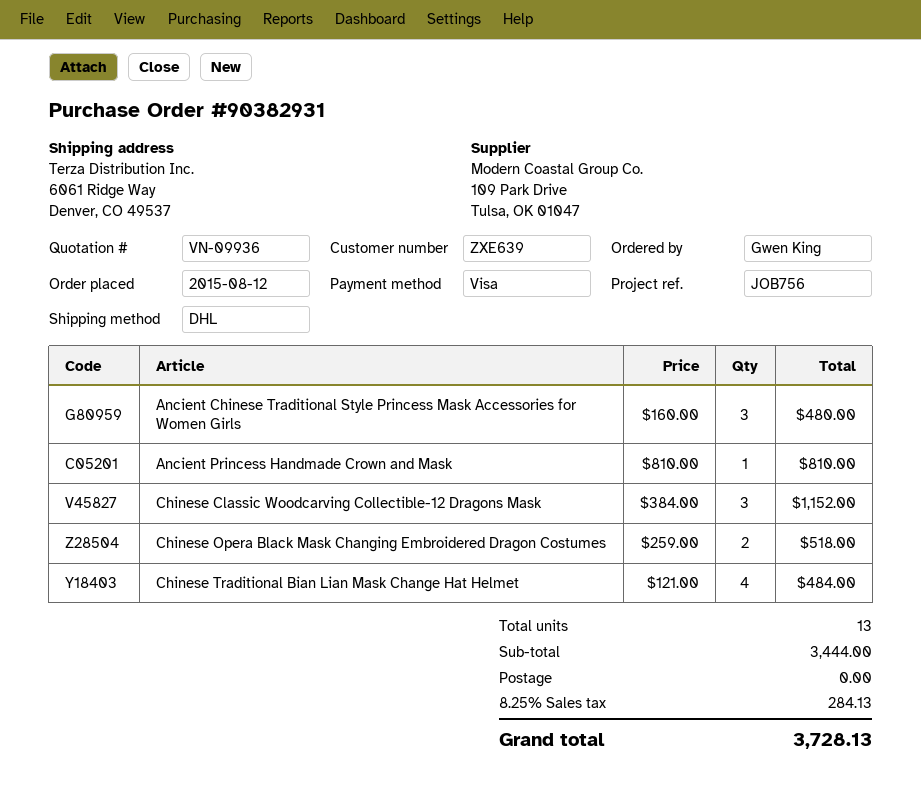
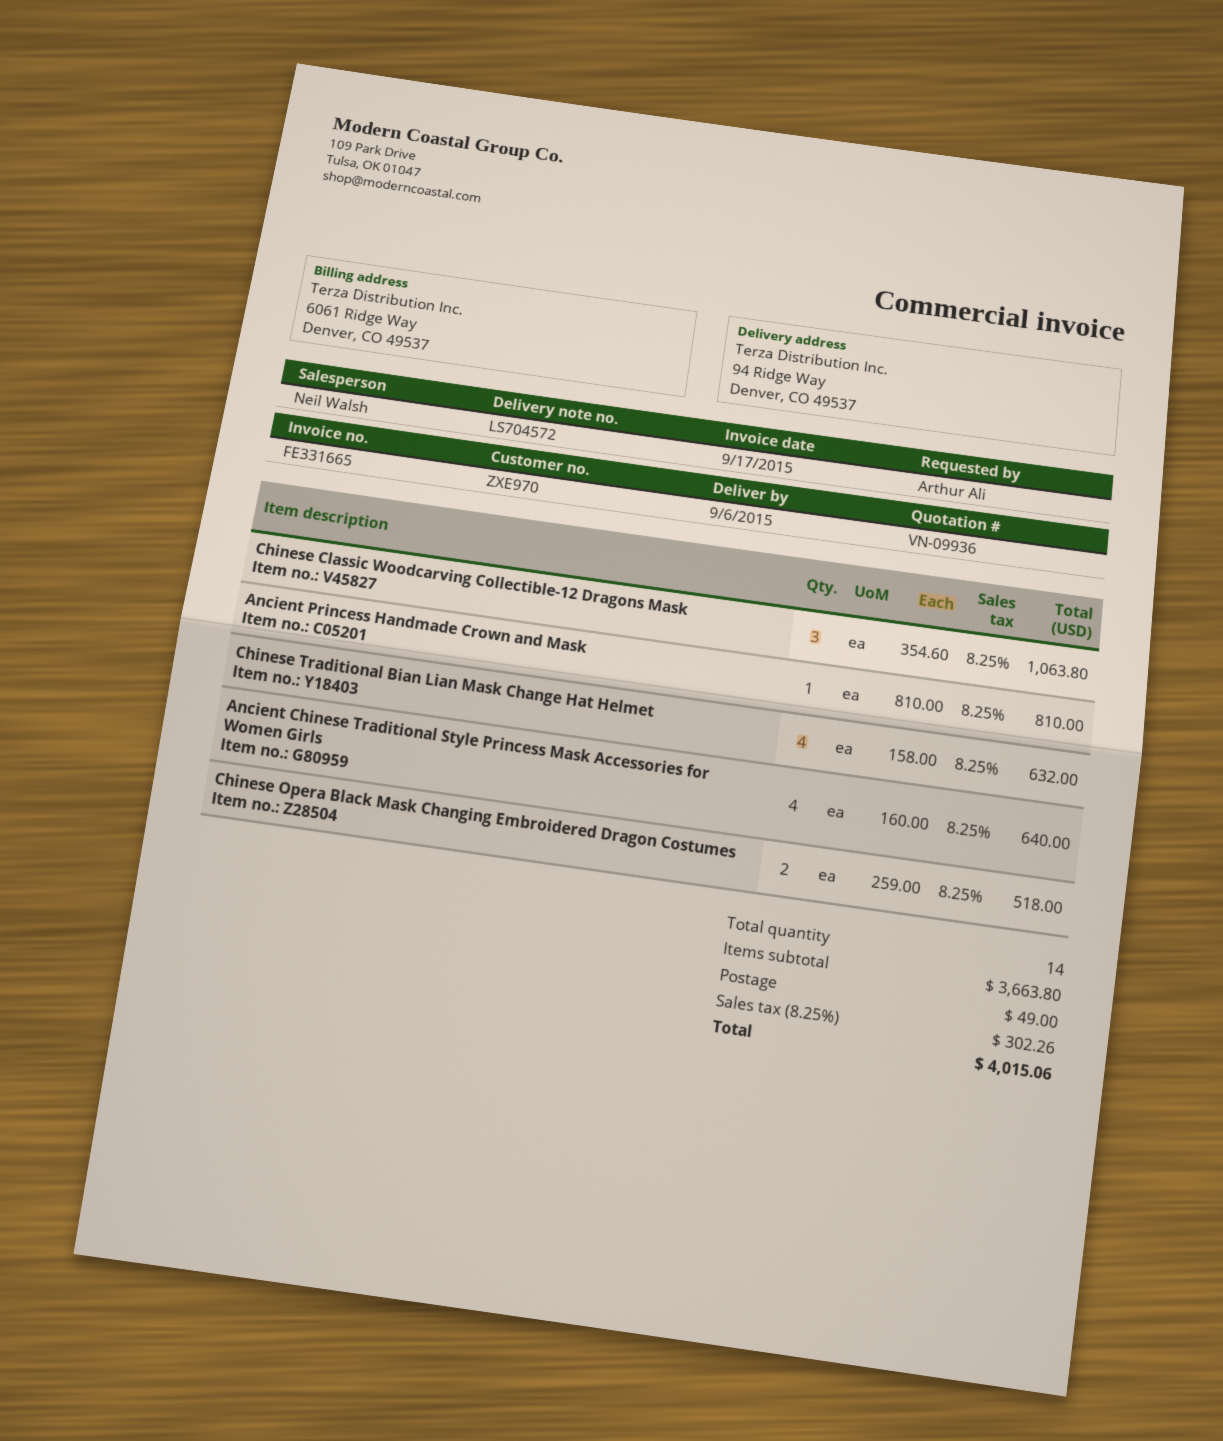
customer number: ZXE639 -> ZXE970
ordered by: Gwen King -> Arthur Ali
ship to: 6061 Ridge Way, Denver, CO 49537 -> 94 Ridge Way, Denver, CO 49537
Ancient Chinese Traditional Style Princess Mask Accessories for Women Girls: 3 x 160.00 = 480.00 -> 4 x 160.00 = 640.00
Chinese Classic Woodcarving Collectible-12 Dragons Mask: 3 x 384.00 = 1152.00 -> 3 x 354.60 = 1063.80
Chinese Traditional Bian Lian Mask Change Hat Helmet: 4 x 121.00 = 484.00 -> 4 x 158.00 = 632.00
total quantity: 13 -> 14
subtotal: 3444.00 -> 3663.80
shipping: 0.00 -> 49.00
tax: 8.25% = 284.13 -> 8.25% = 302.26
total: 3728.13 -> 4015.06

